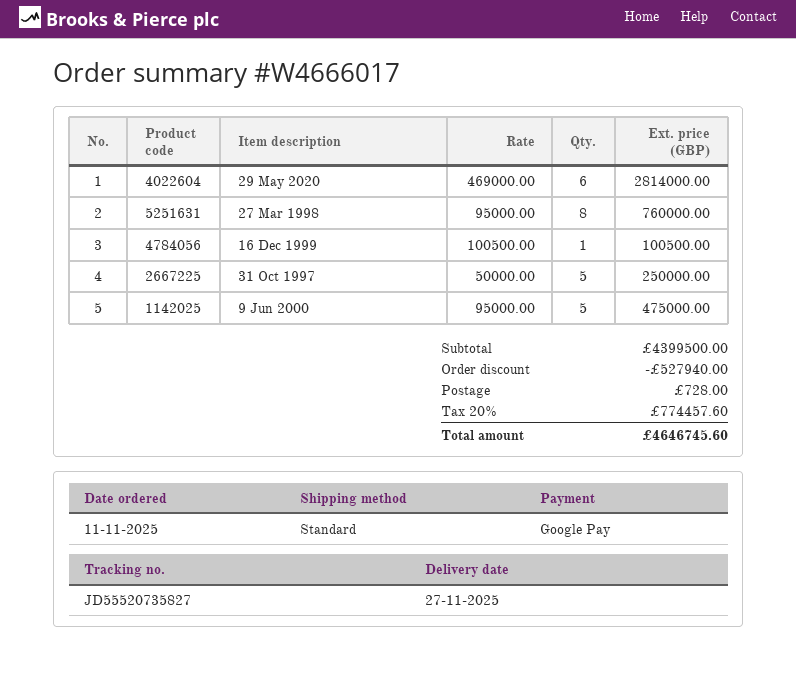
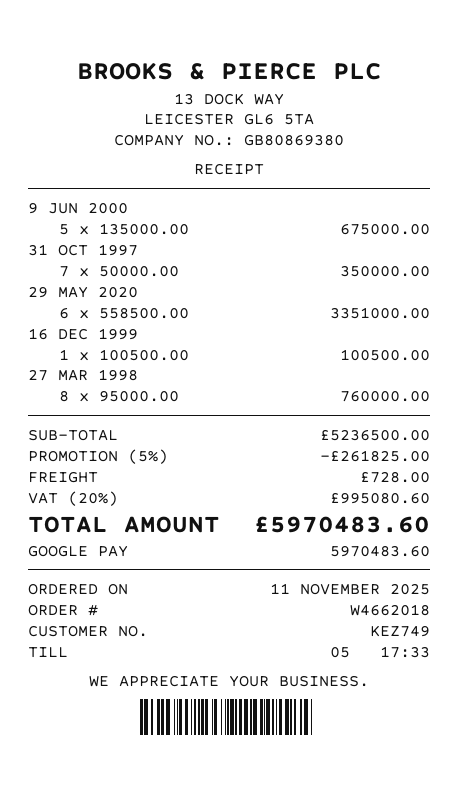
order number: W4666017 -> W4662018
29 May 2020: 6 x 469000.00 = 2814000.00 -> 6 x 558500.00 = 3351000.00
31 Oct 1997: 5 x 50000.00 = 250000.00 -> 7 x 50000.00 = 350000.00
9 Jun 2000: 5 x 95000.00 = 475000.00 -> 5 x 135000.00 = 675000.00
subtotal: 4399500.00 -> 5236500.00
discount: 527940.00 -> 261825.00
tax: 20% = 774457.60 -> 20% = 995080.60
total: 4646745.60 -> 5970483.60

